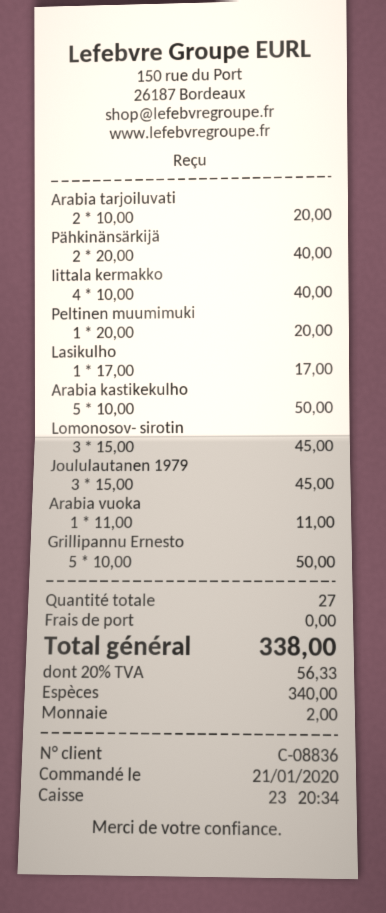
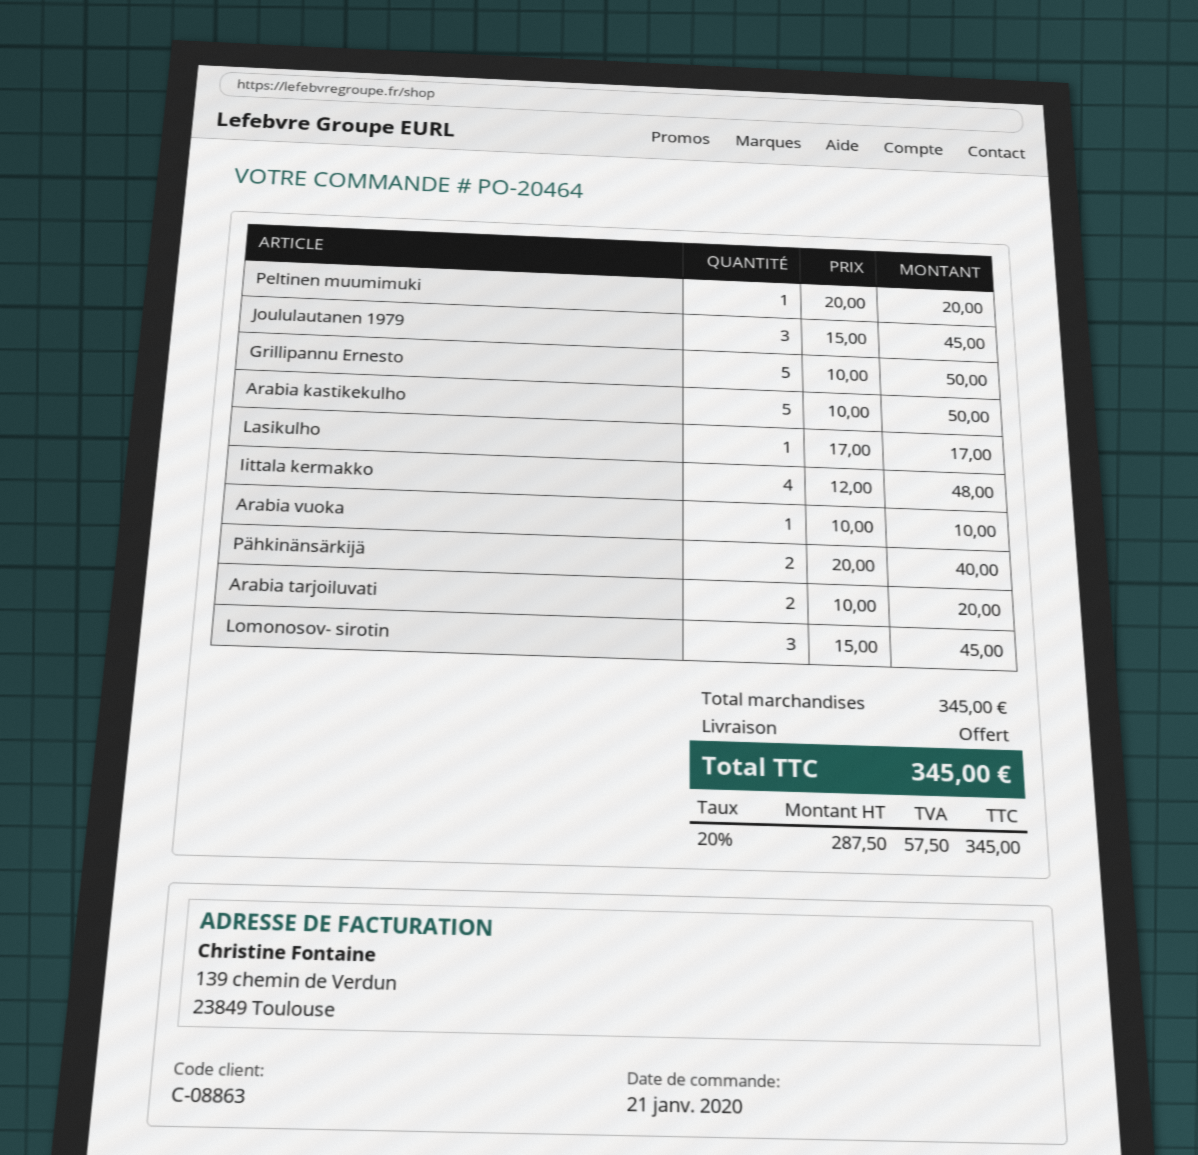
customer number: C-08836 -> C-08863
Iittala kermakko: 4 x 10.00 = 40.00 -> 4 x 12.00 = 48.00
Arabia vuoka: 1 x 11.00 = 11.00 -> 1 x 10.00 = 10.00
tax: 20% = 56.33 -> 20% = 57.50
total: 338.00 -> 345.00

